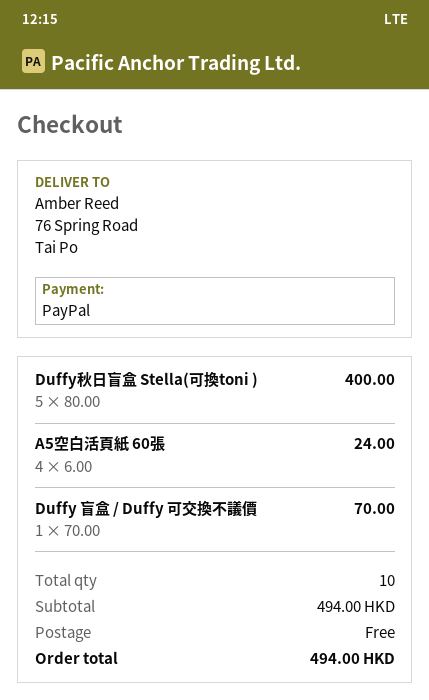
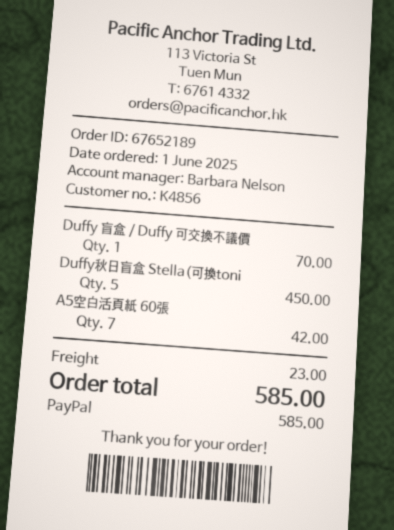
Duffy秋日盲盒 Stella(可換toni ): 5 for 400.00 -> 5 for 450.00
A5空白活頁紙 60張: 4 for 24.00 -> 7 for 42.00
shipping: 0.00 -> 23.00
total: 494.00 -> 585.00

